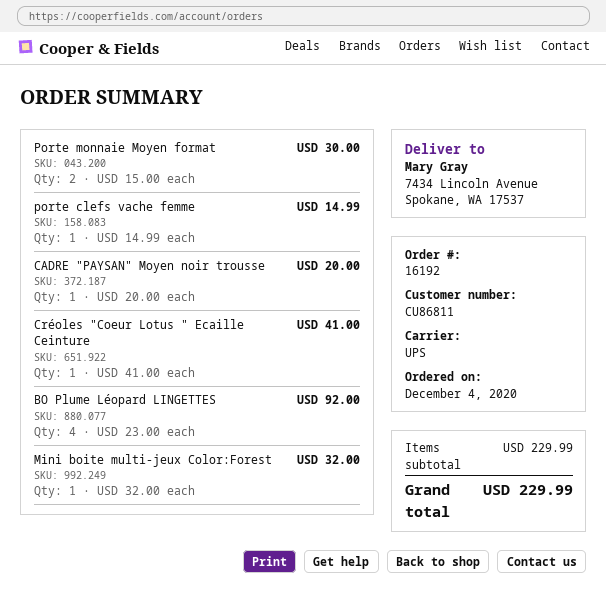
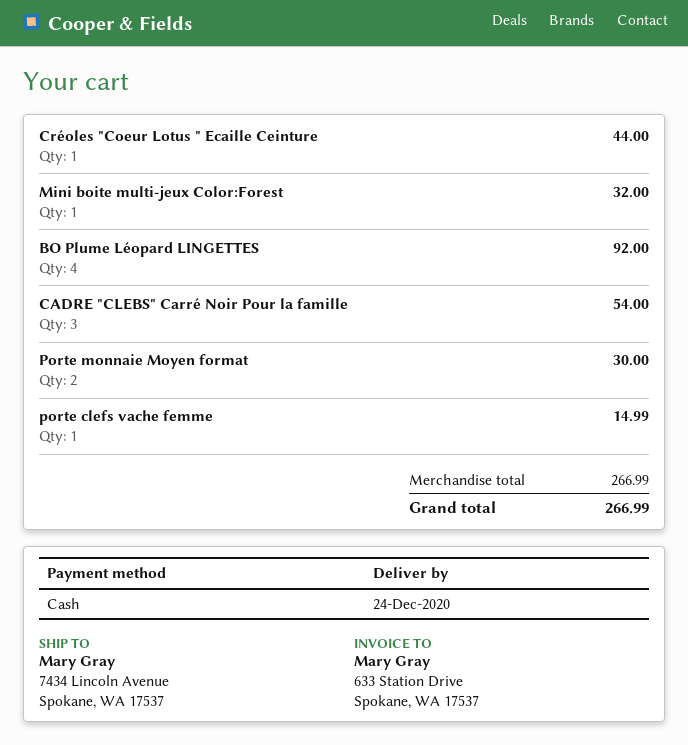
CADRE "PAYSAN" Moyen noir trousse: 1 for 20.00 -> none
Créoles "Coeur Lotus " Ecaille Ceinture: 1 for 41.00 -> 1 for 44.00
CADRE "CLEBS" Carré Noir Pour la famille: none -> 3 for 54.00
subtotal: 229.99 -> 266.99
total: 229.99 -> 266.99

